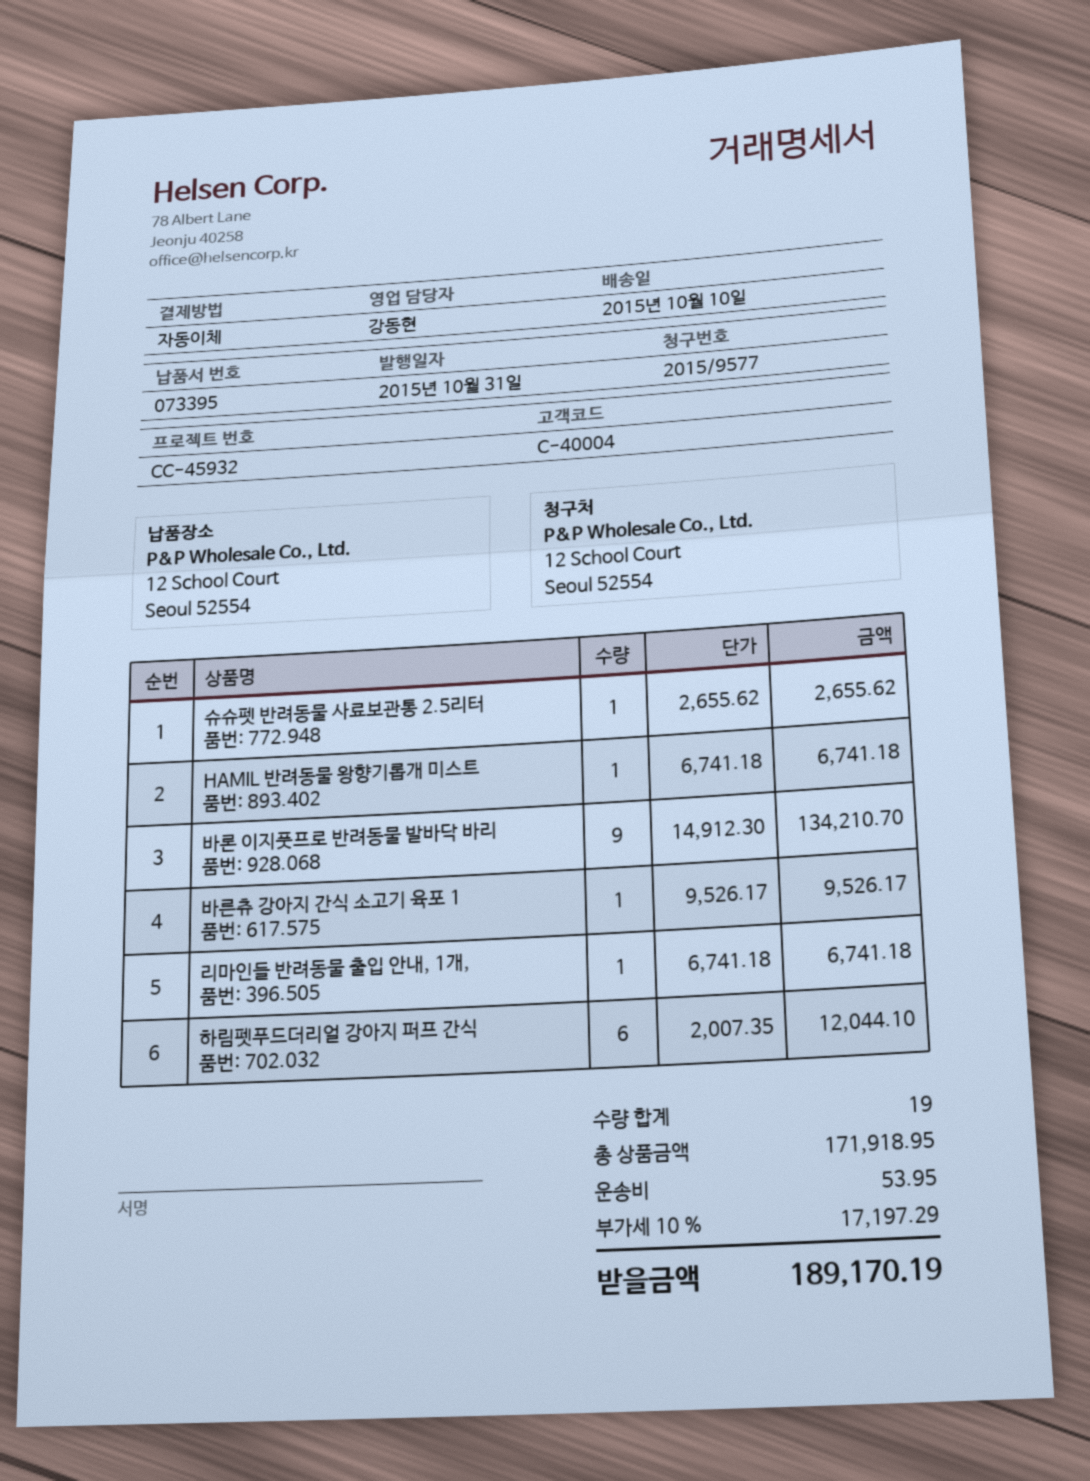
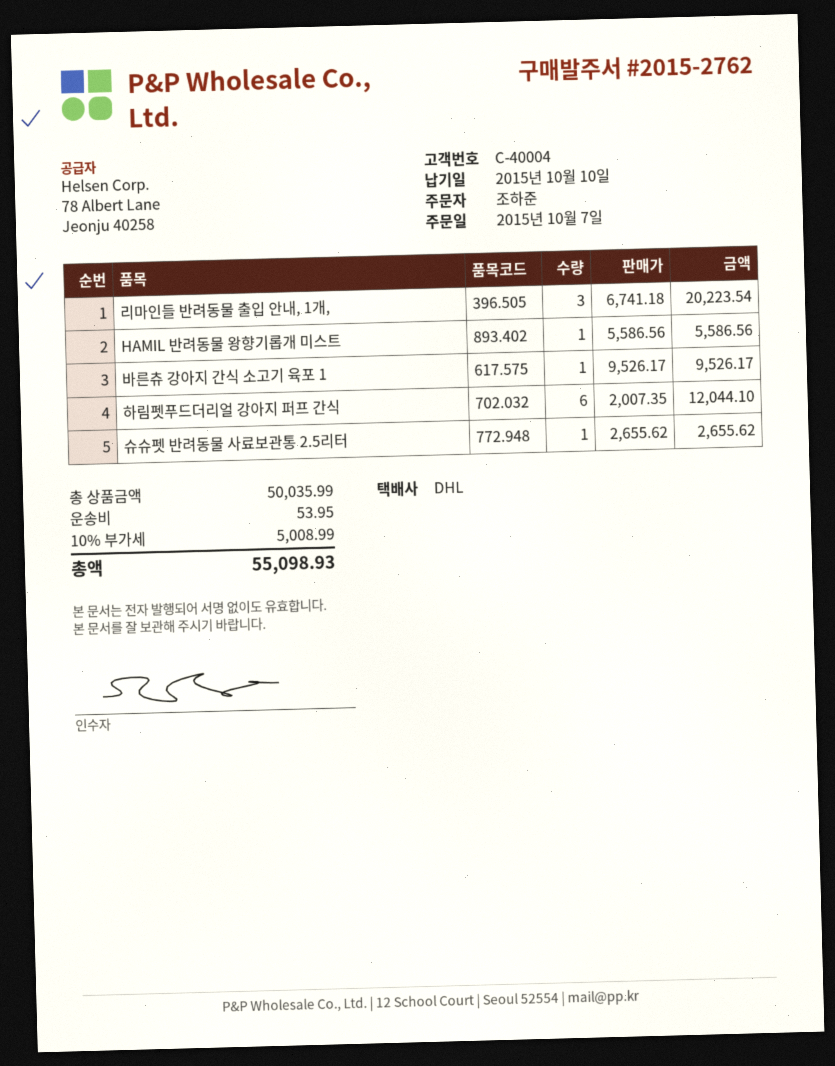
HAMIL 반려동물 왕향기롭개 미스트: 1 x 6741.18 = 6741.18 -> 1 x 5586.56 = 5586.56
바론 이지풋프로 반려동물 발바닥 바리: 9 x 14912.30 = 134210.70 -> none
리마인들 반려동물 출입 안내, 1개,: 1 x 6741.18 = 6741.18 -> 3 x 6741.18 = 20223.54
subtotal: 171918.95 -> 50035.99
tax: 10% = 17197.29 -> 10% = 5008.99
total: 189170.19 -> 55098.93

